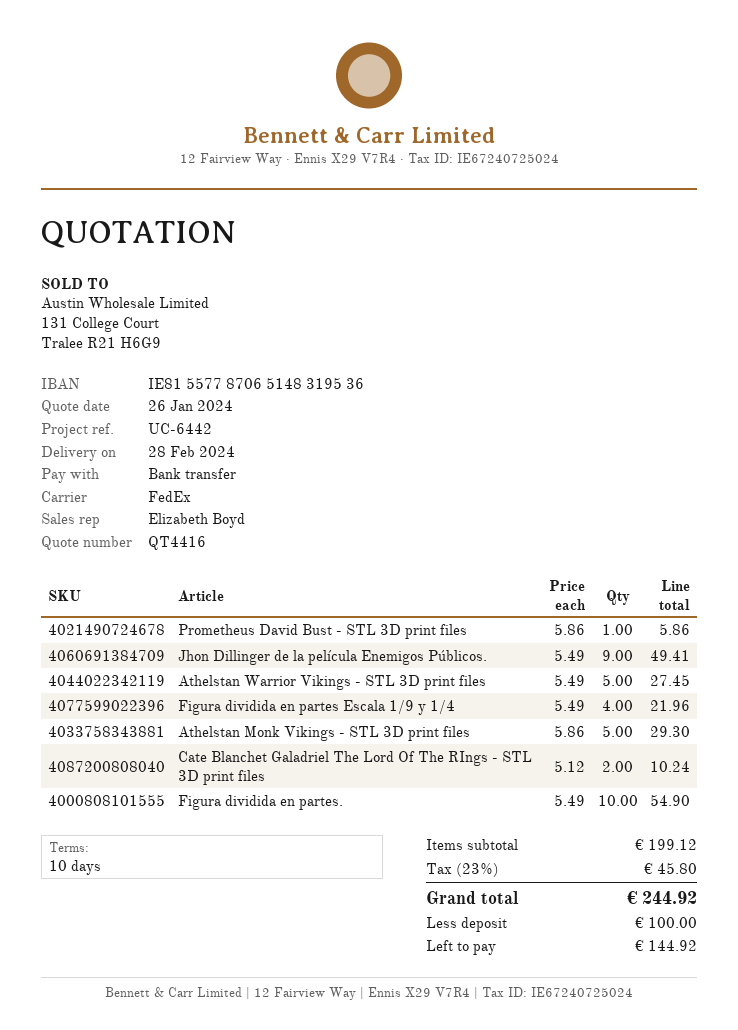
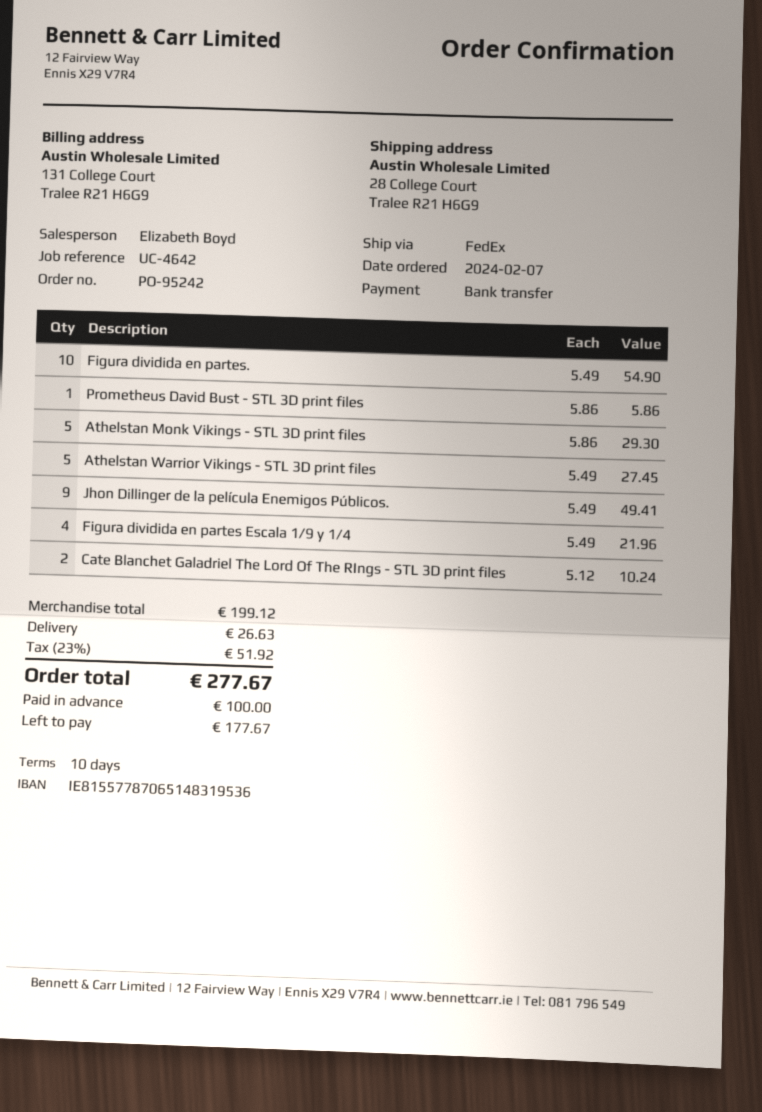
reference: UC-6442 -> UC-4642
shipping: none -> 26.63
tax: 23% = 45.80 -> 23% = 51.92
total: 244.92 -> 277.67
balance: 144.92 -> 177.67

